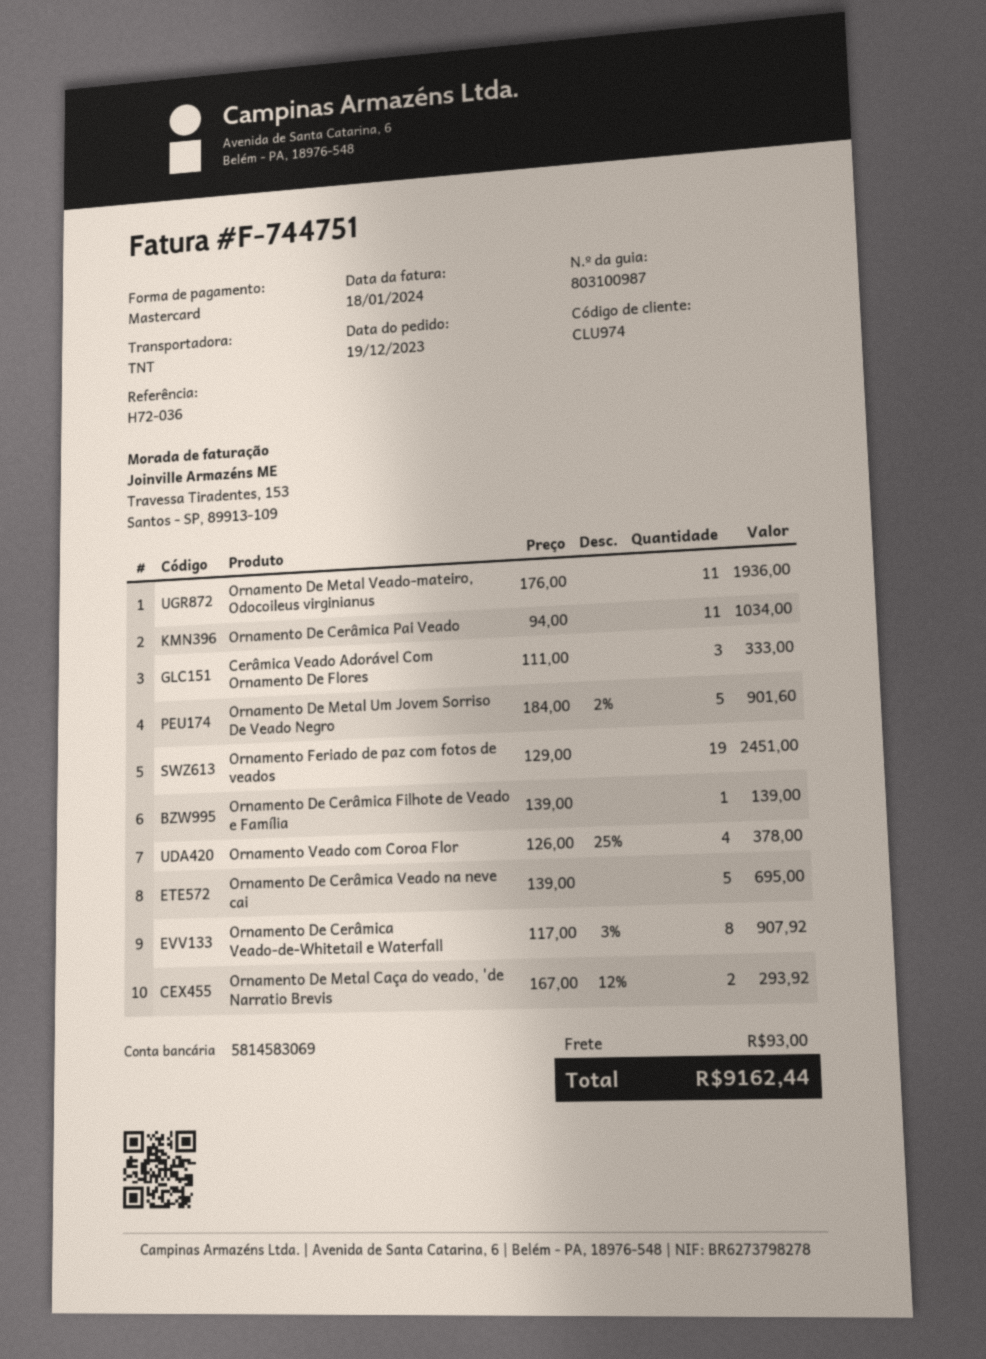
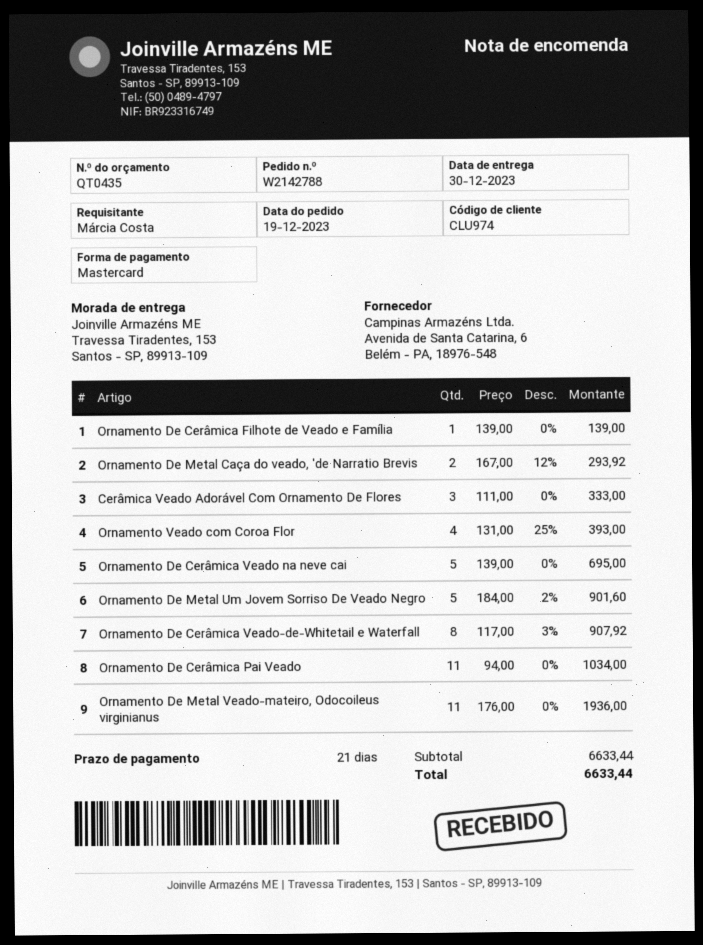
Ornamento Feriado de paz com fotos de veados: 19 x 129.00 = 2451.00 -> none
Ornamento Veado com Coroa Flor: 4 x 126.00 - 25% = 378.00 -> 4 x 131.00 - 25% = 393.00
shipping: 93.00 -> none
total: 9162.44 -> 6633.44

